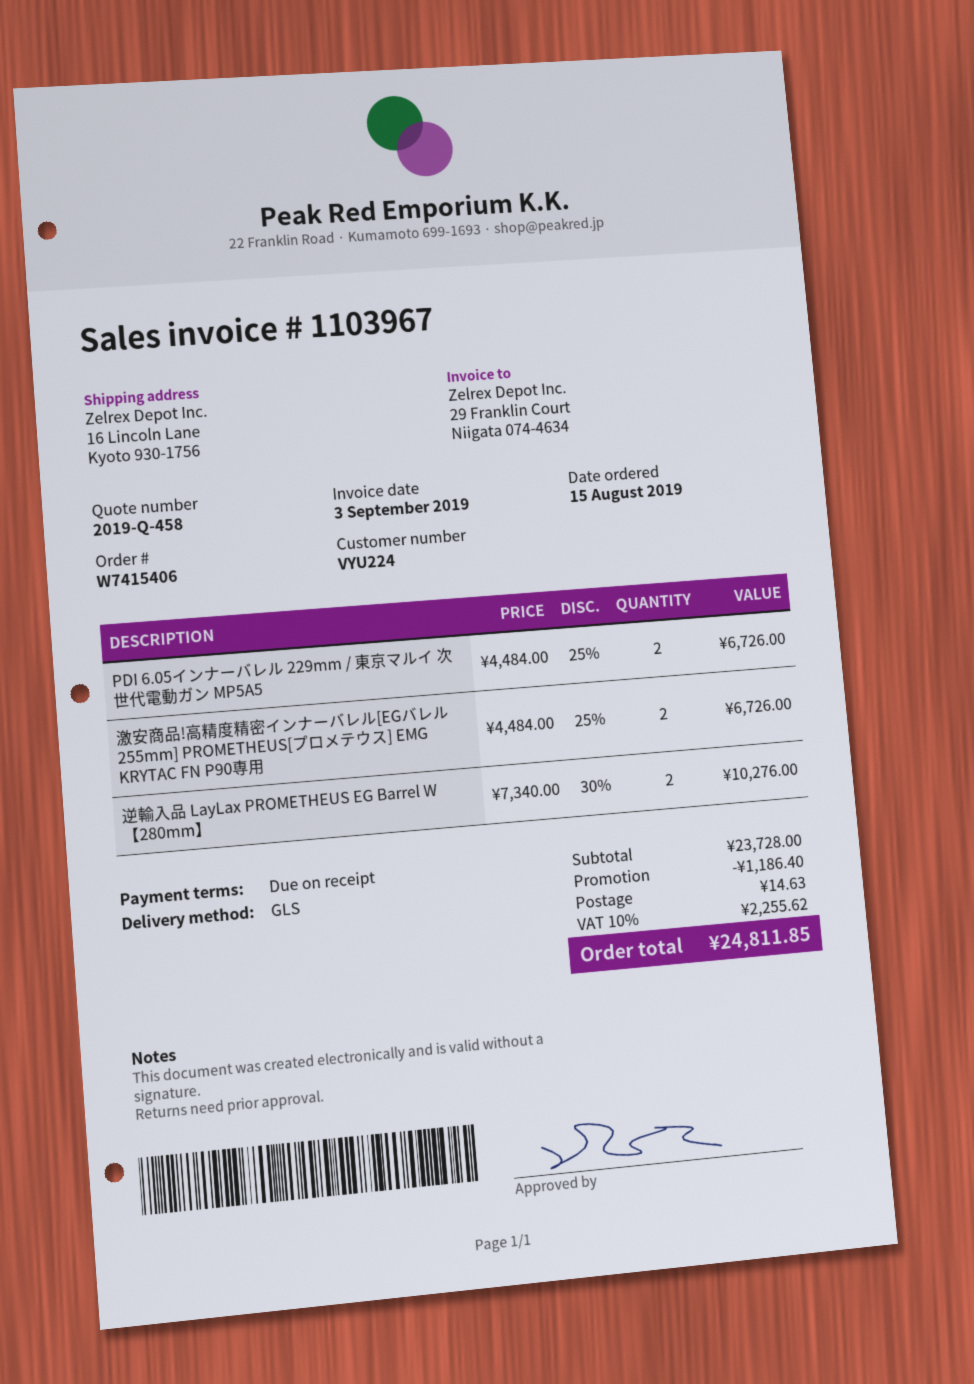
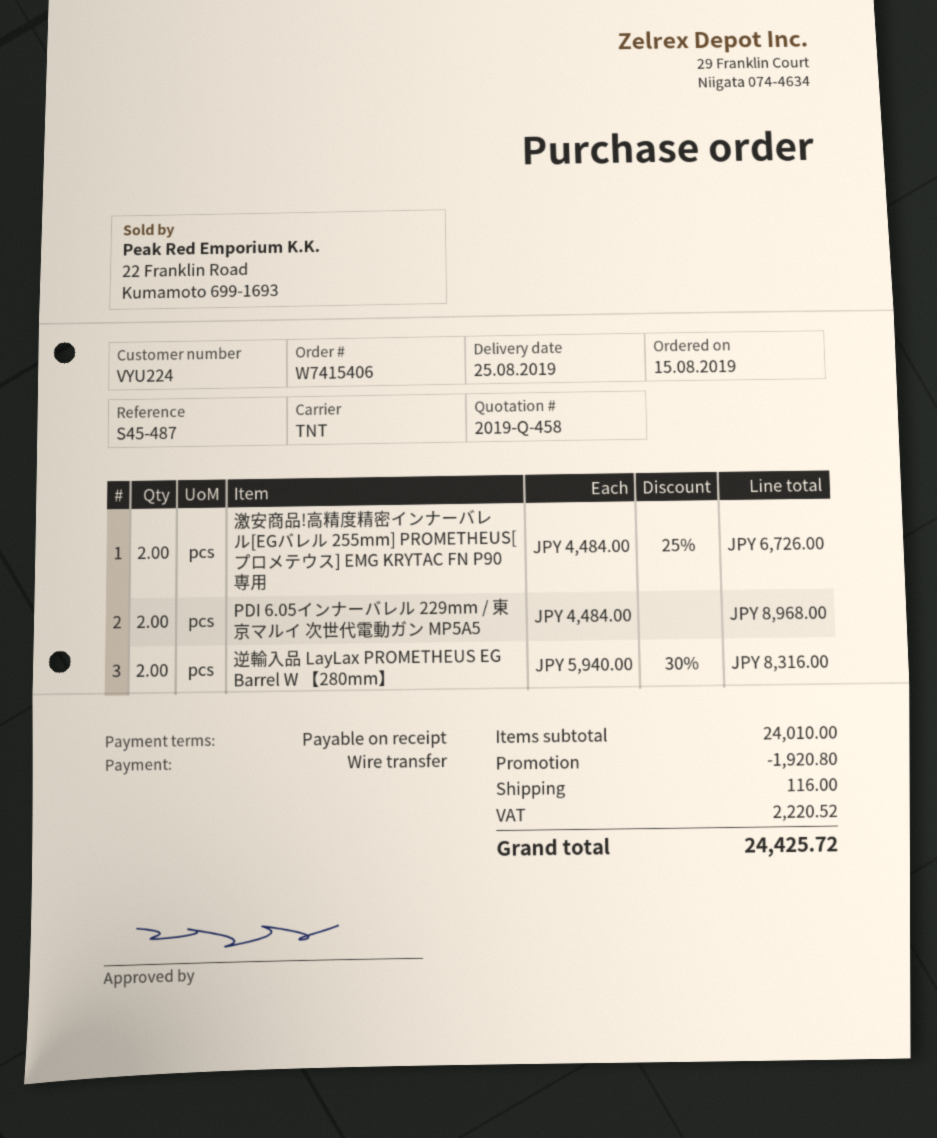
shipping method: GLS -> TNT
PDI 6.05インナーバレル 229mm / 東京マルイ 次世代電動ガン MP5A5: 2 x 4484.00 - 25% = 6726.00 -> 2 x 4484.00 = 8968.00
逆輸入品 LayLax PROMETHEUS EG Barrel W 【280mm】: 2 x 7340.00 - 30% = 10276.00 -> 2 x 5940.00 - 30% = 8316.00
subtotal: 23728.00 -> 24010.00
discount: 1186.40 -> 1920.80
shipping: 14.63 -> 116.00
tax: 2255.62 -> 2220.52
total: 24811.85 -> 24425.72

